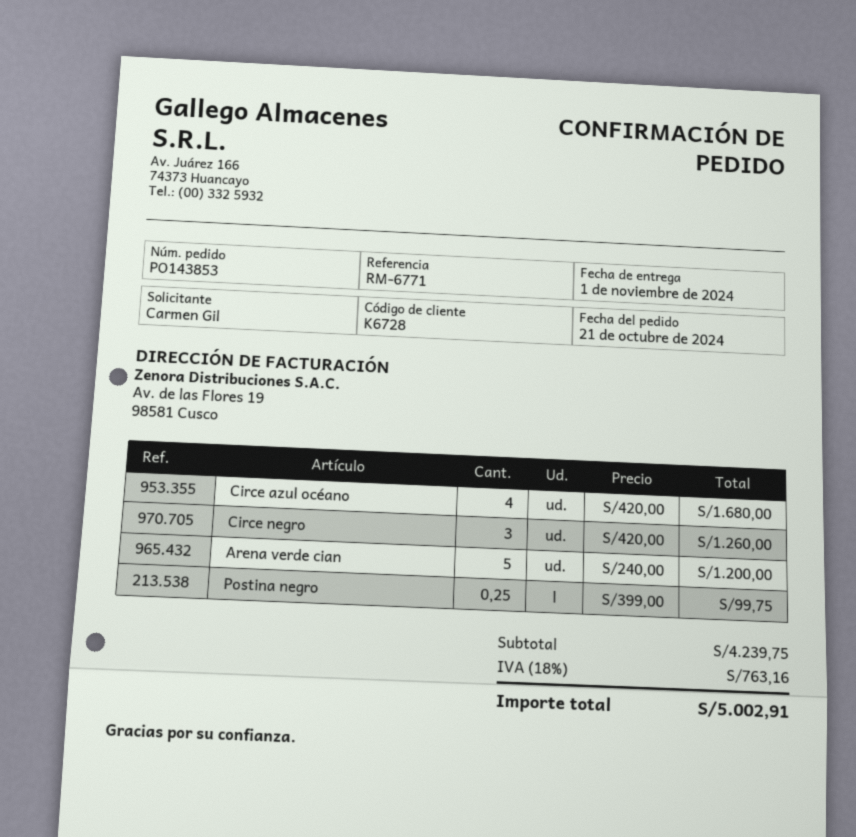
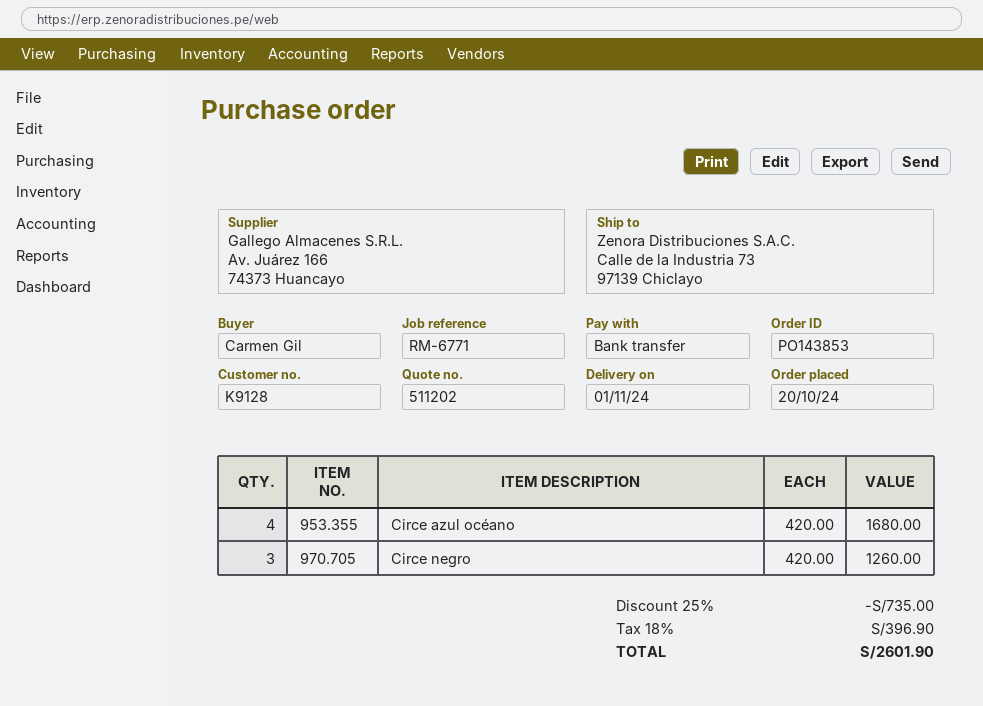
order date: 2024-10-21 -> 2024-10-20
customer number: K6728 -> K9128
Arena verde cian: 5 x 240.00 = 1200.00 -> none
Postina negro: 0.25 x 399.00 = 99.75 -> none
discount: none -> 25% = 735.00
tax: 18% = 763.16 -> 18% = 396.90
total: 5002.91 -> 2601.90

